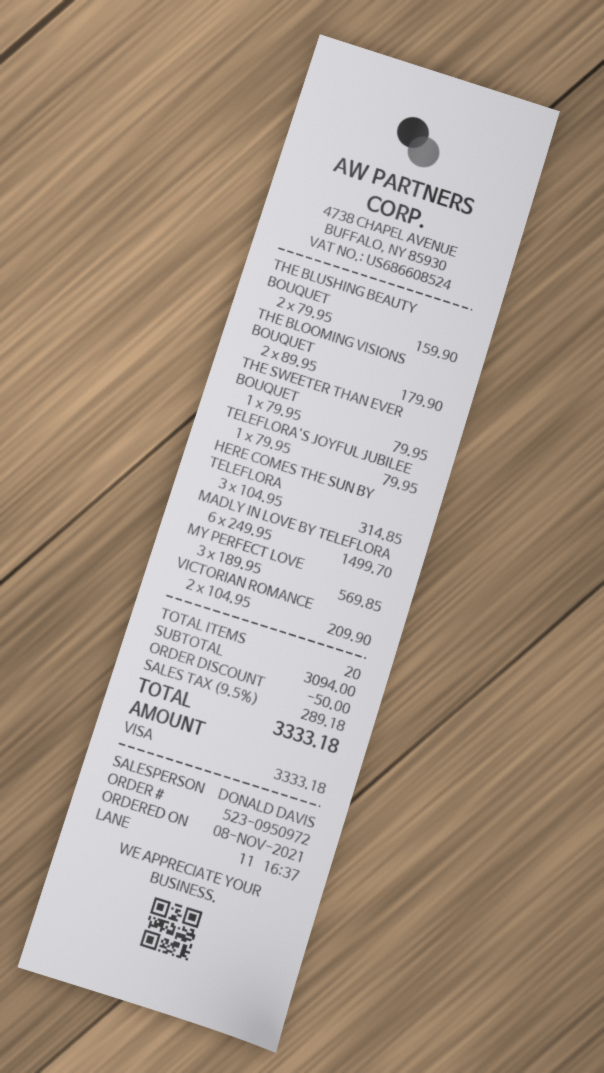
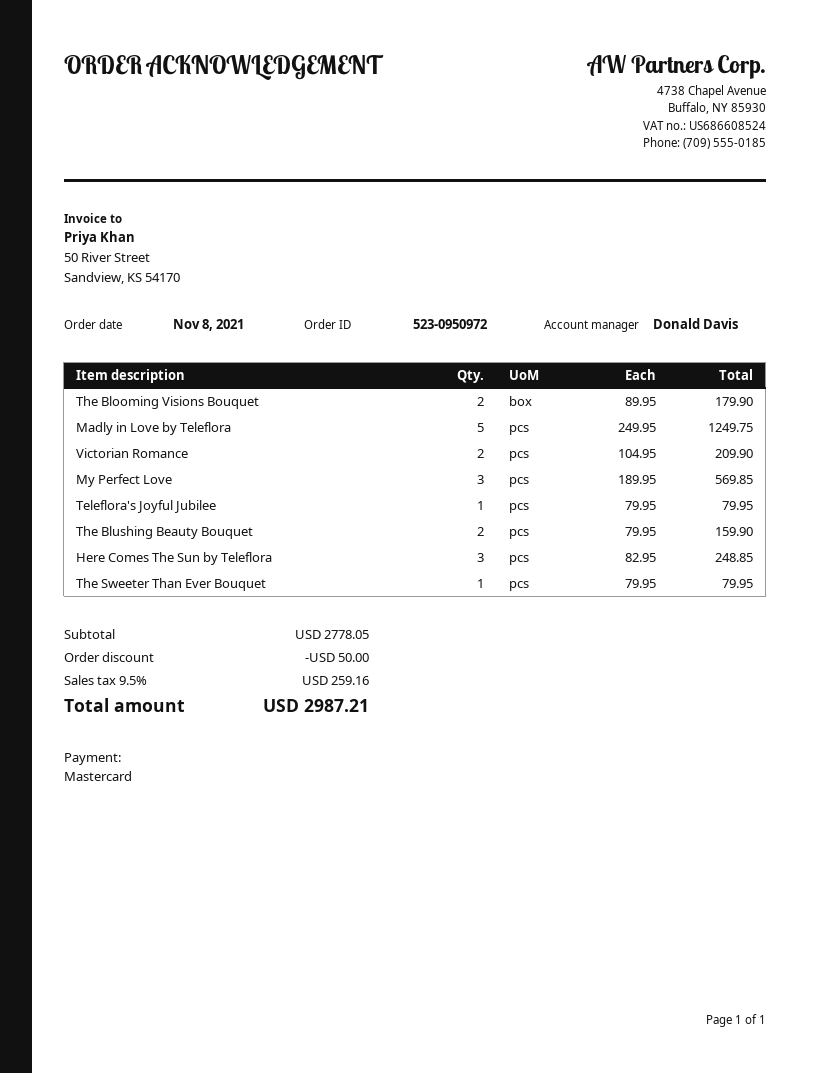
payment method: Visa -> Mastercard
HERE COMES THE SUN BY TELEFLORA: 3 x 104.95 = 314.85 -> 3 x 82.95 = 248.85
MADLY IN LOVE BY TELEFLORA: 6 x 249.95 = 1499.70 -> 5 x 249.95 = 1249.75
subtotal: 3094.00 -> 2778.05
tax: 9.5% = 289.18 -> 9.5% = 259.16
total: 3333.18 -> 2987.21

